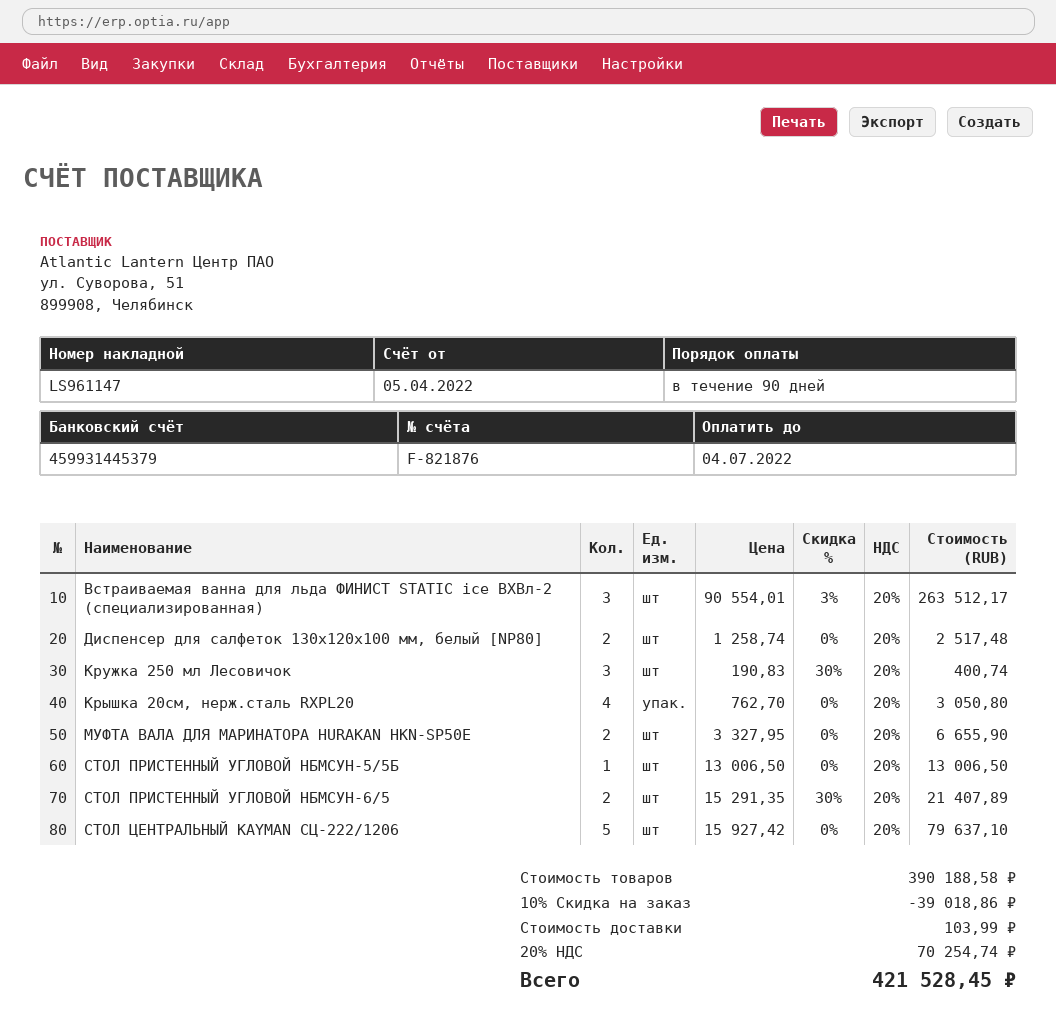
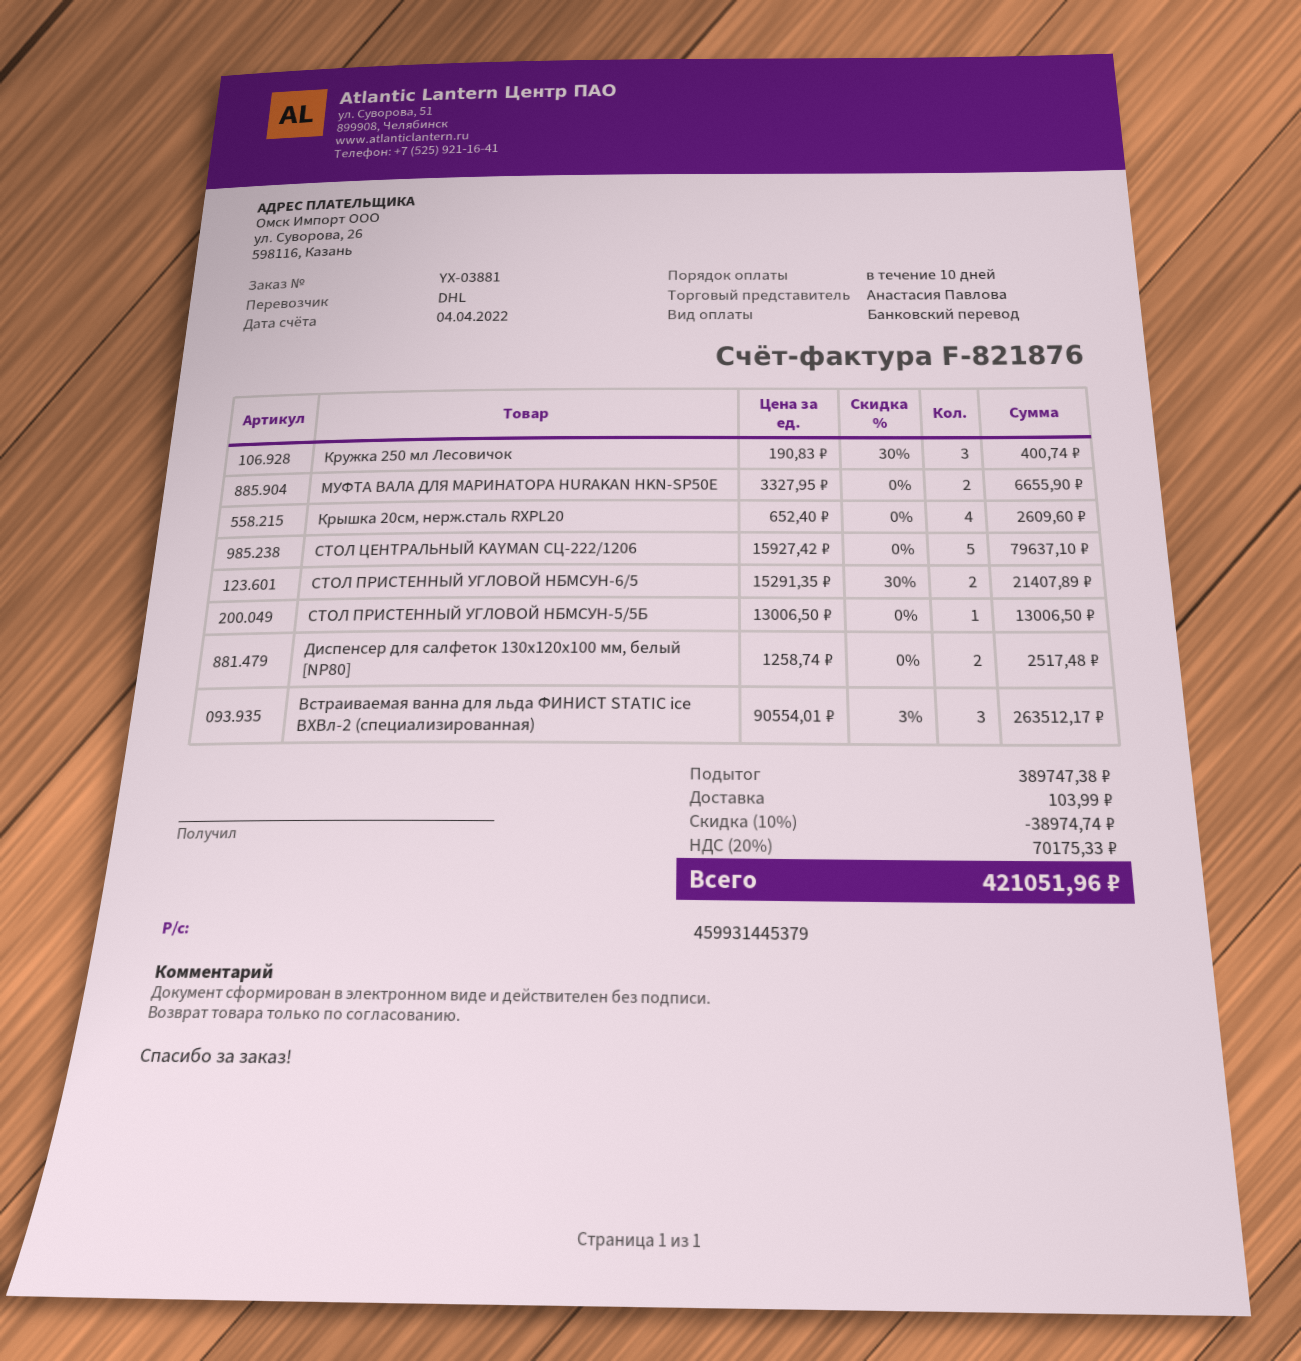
invoice date: 2022-04-05 -> 2022-04-04
payment terms: 90 days -> 10 days
Крышка 20см, нерж.сталь RXPL20: 4 x 762.70 = 3050.80 -> 4 x 652.40 = 2609.60
subtotal: 390188.58 -> 389747.38
discount: 10% = 39018.86 -> 10% = 38974.74
tax: 20% = 70254.74 -> 20% = 70175.33
total: 421528.45 -> 421051.96

